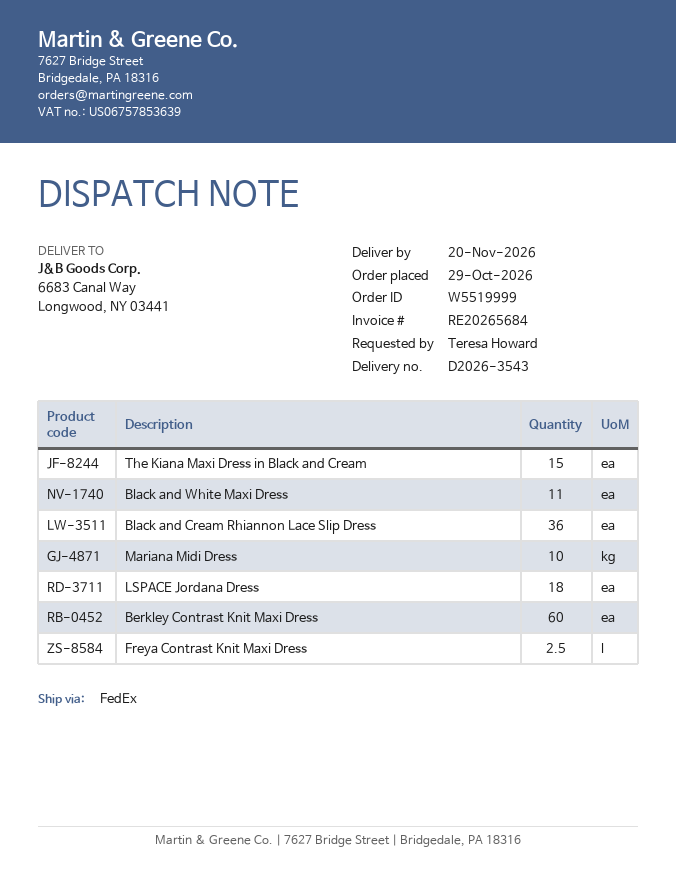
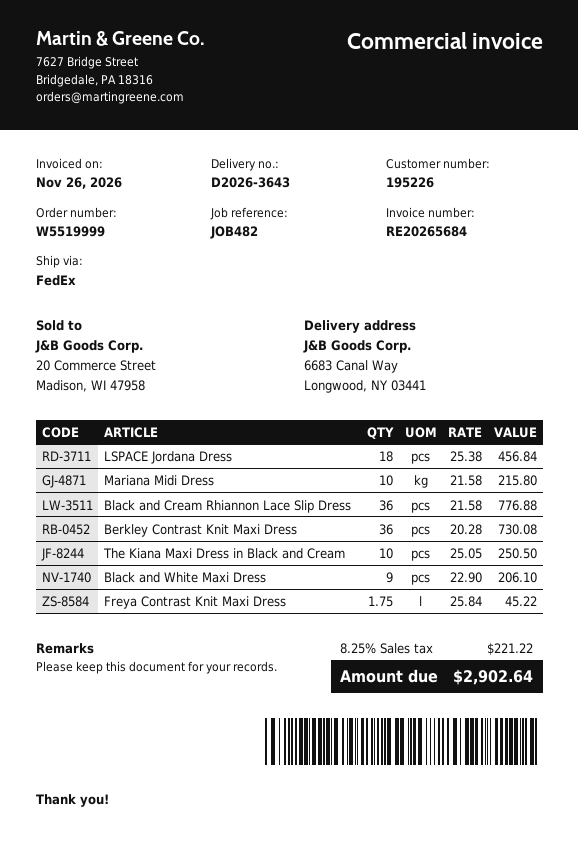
delivery note number: D2026-3543 -> D2026-3643
The Kiana Maxi Dress in Black and Cream: 15 -> 10
Black and White Maxi Dress: 11 -> 9
Berkley Contrast Knit Maxi Dress: 60 -> 36
Freya Contrast Knit Maxi Dress: 2.5 -> 1.75

